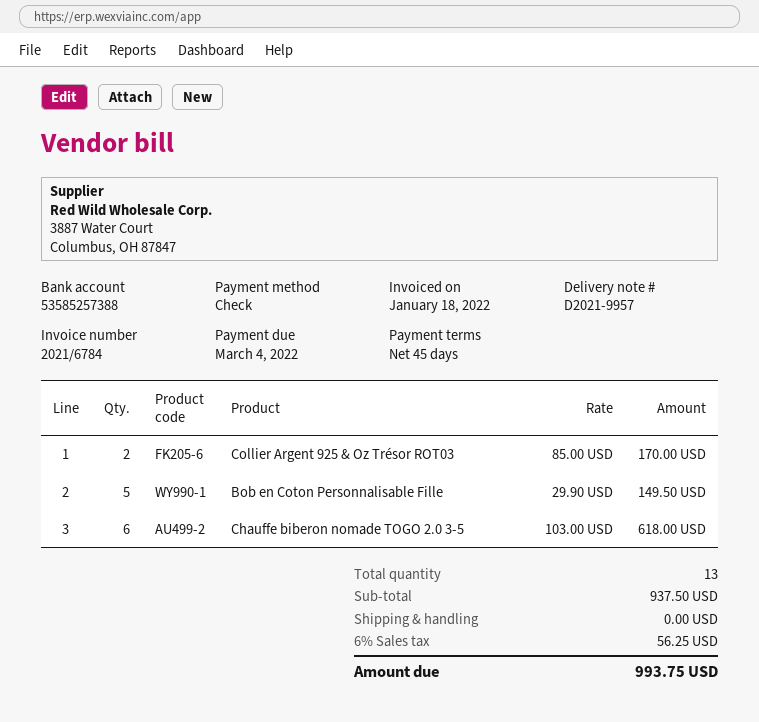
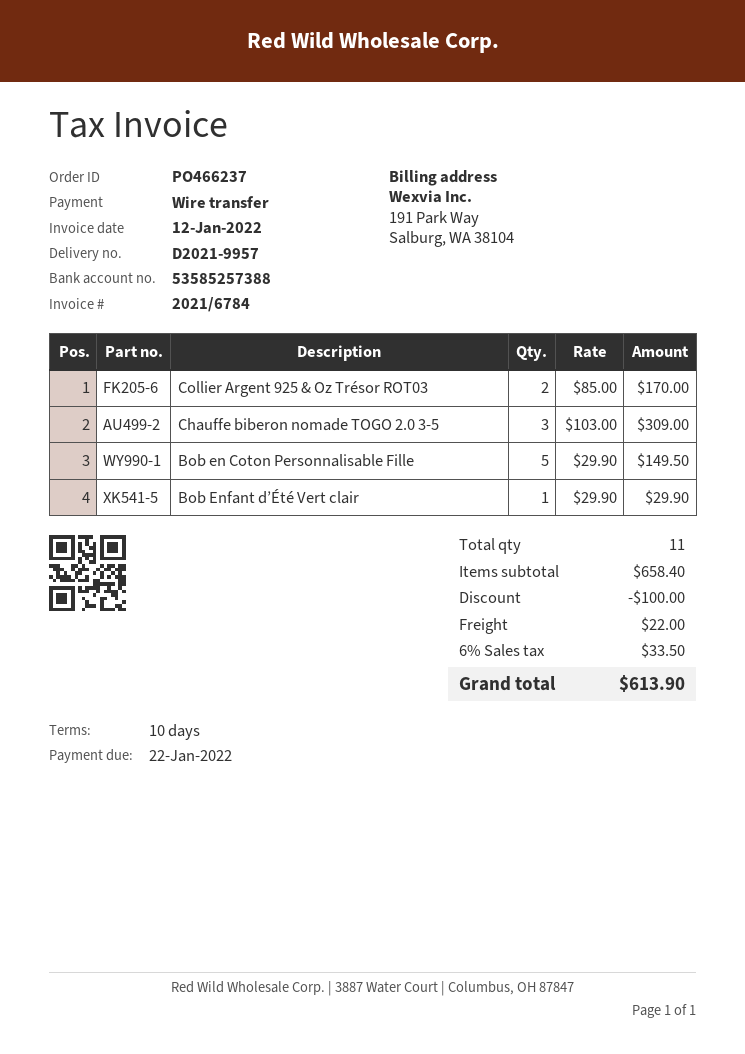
invoice date: 2022-01-18 -> 2022-01-12
payment terms: 45 days -> 10 days
due date: 2022-03-04 -> 2022-01-22
payment method: cheque -> bank transfer
Chauffe biberon nomade TOGO 2.0 3-5: 6 x 103.00 = 618.00 -> 3 x 103.00 = 309.00
Bob Enfant d’Été Vert clair: none -> 1 x 29.90 = 29.90
total quantity: 13 -> 11
subtotal: 937.50 -> 658.40
discount: none -> 100.00
shipping: 0.00 -> 22.00
tax: 6% = 56.25 -> 6% = 33.50
total: 993.75 -> 613.90

